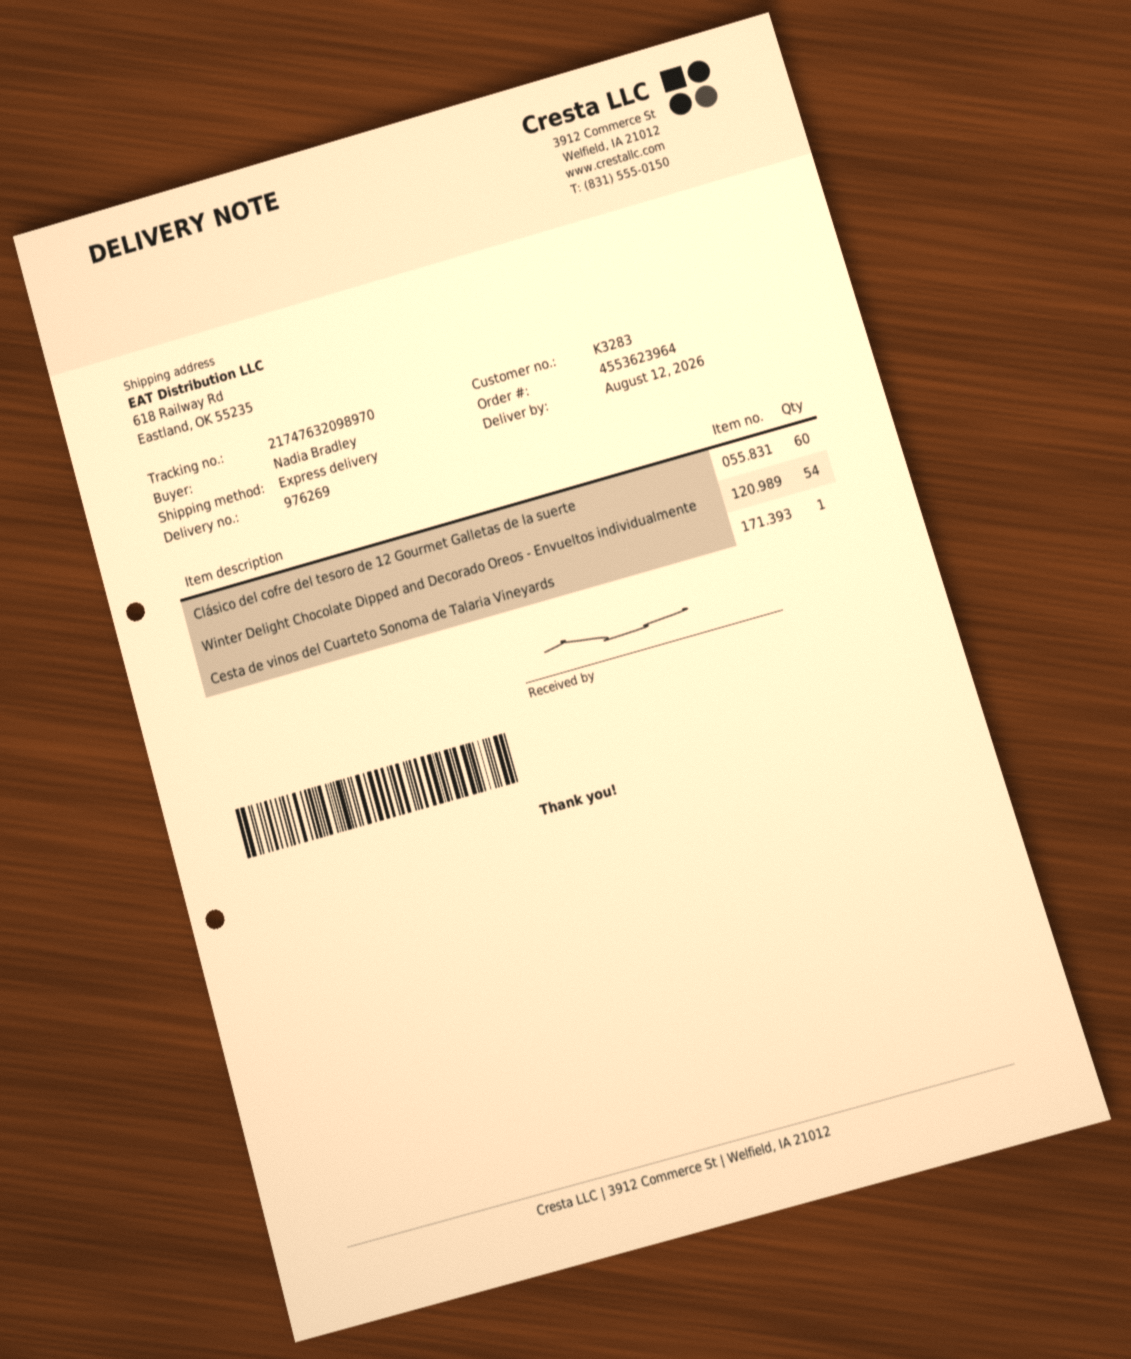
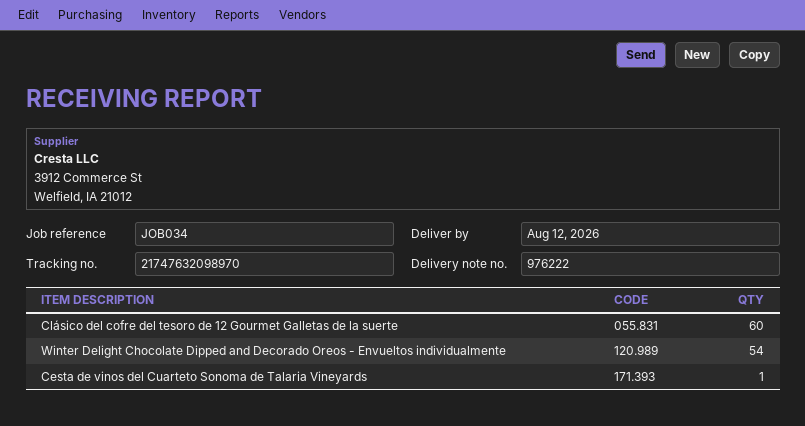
delivery note number: 976269 -> 976222

